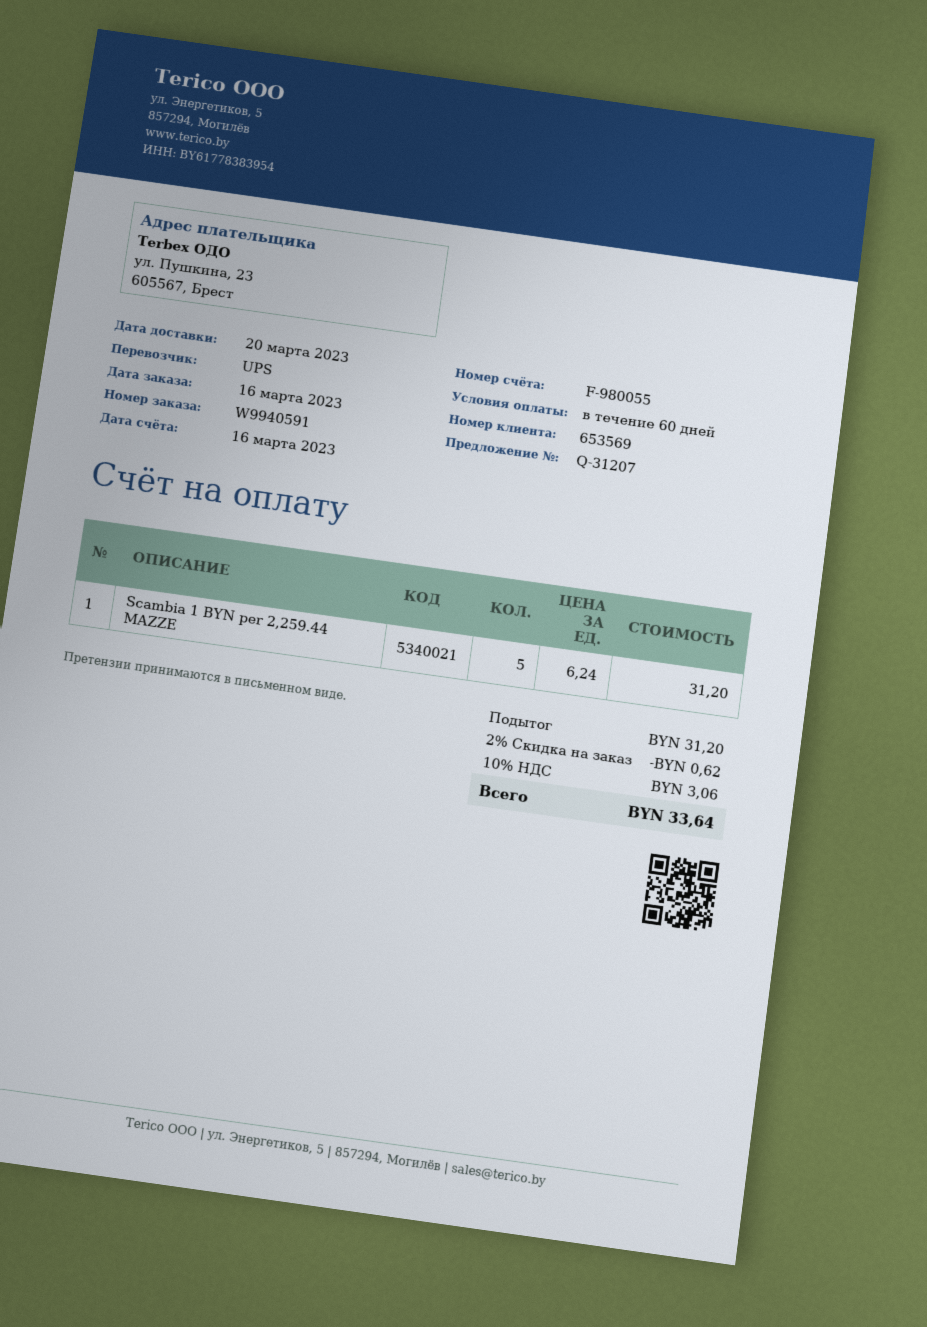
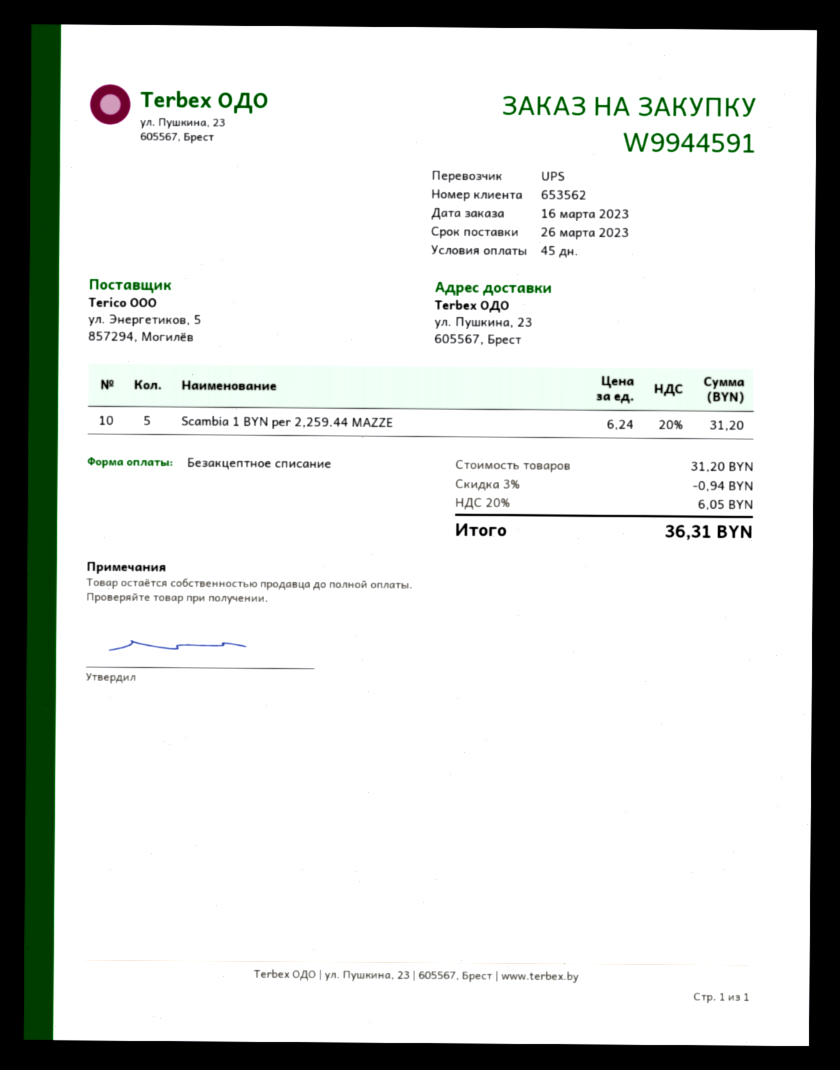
order number: W9940591 -> W9944591
delivery date: 2023-03-20 -> 2023-03-26
payment terms: 60 days -> 45 days
customer number: 653569 -> 653562
discount: 2% = 0.62 -> 3% = 0.94
tax: 10% = 3.06 -> 20% = 6.05
total: 33.64 -> 36.31

